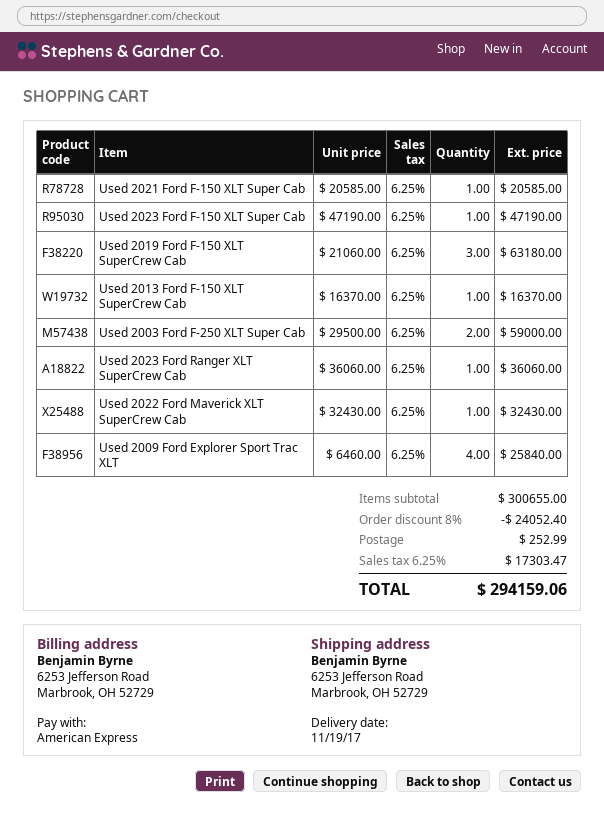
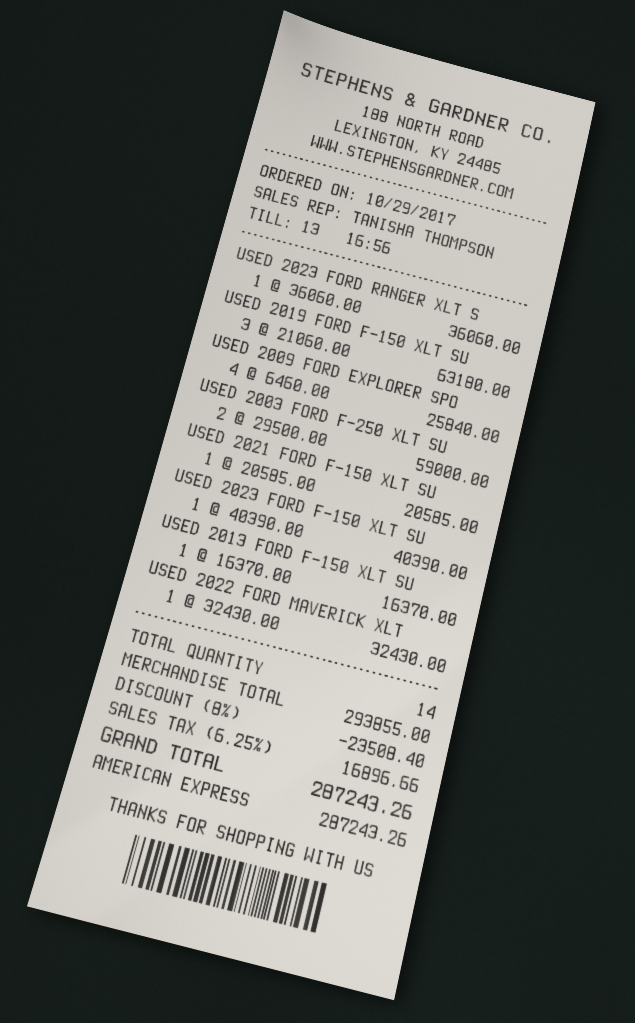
Used 2023 Ford F-150 XLT Super Cab: 1 x 47190.00 = 47190.00 -> 1 x 40390.00 = 40390.00
subtotal: 300655.00 -> 293855.00
discount: 8% = 24052.40 -> 8% = 23508.40
shipping: 252.99 -> none
tax: 6.25% = 17303.47 -> 6.25% = 16896.66
total: 294159.06 -> 287243.26

